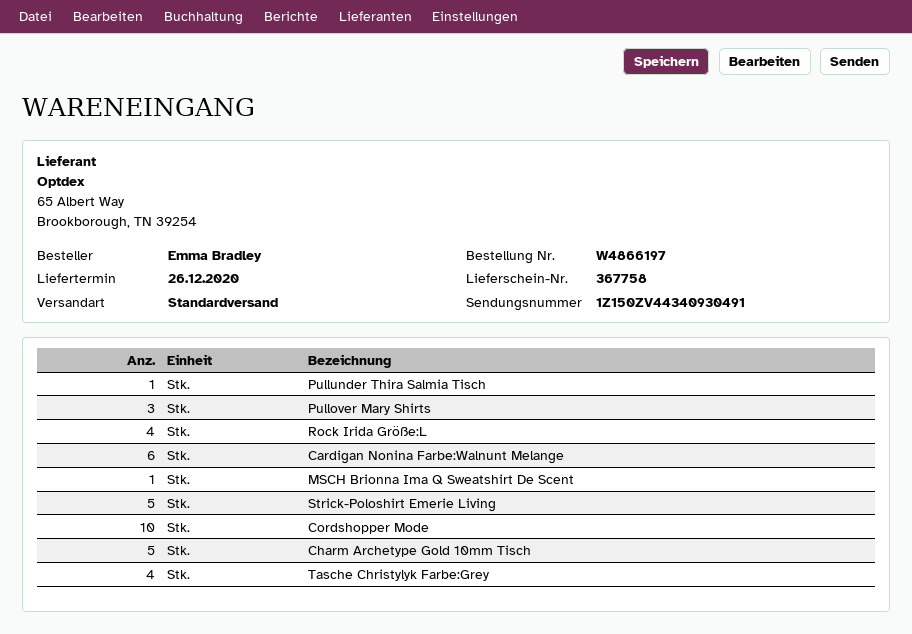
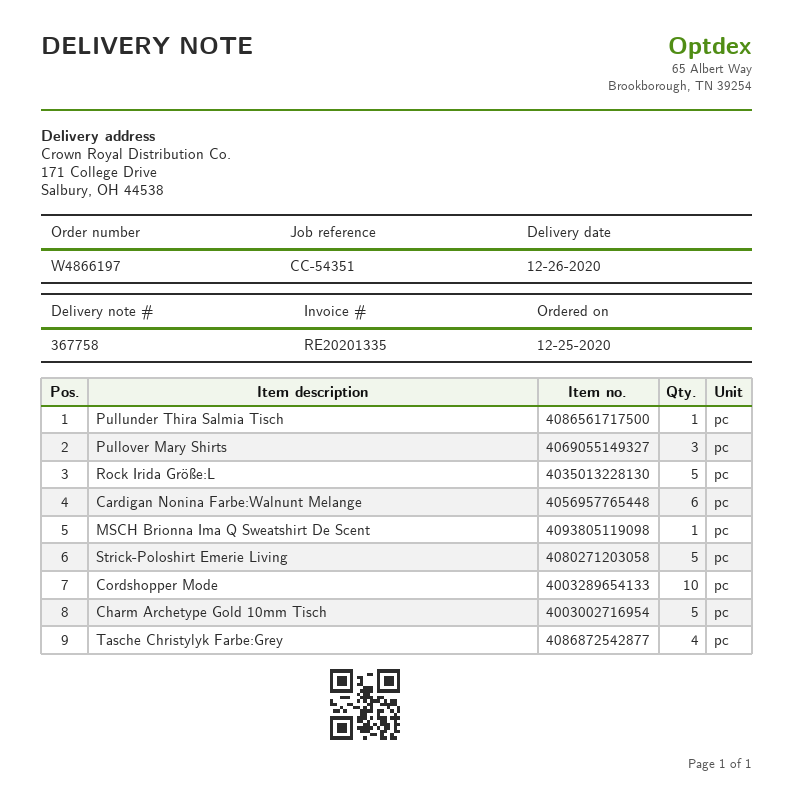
Rock Irida Größe:L: 4 -> 5

